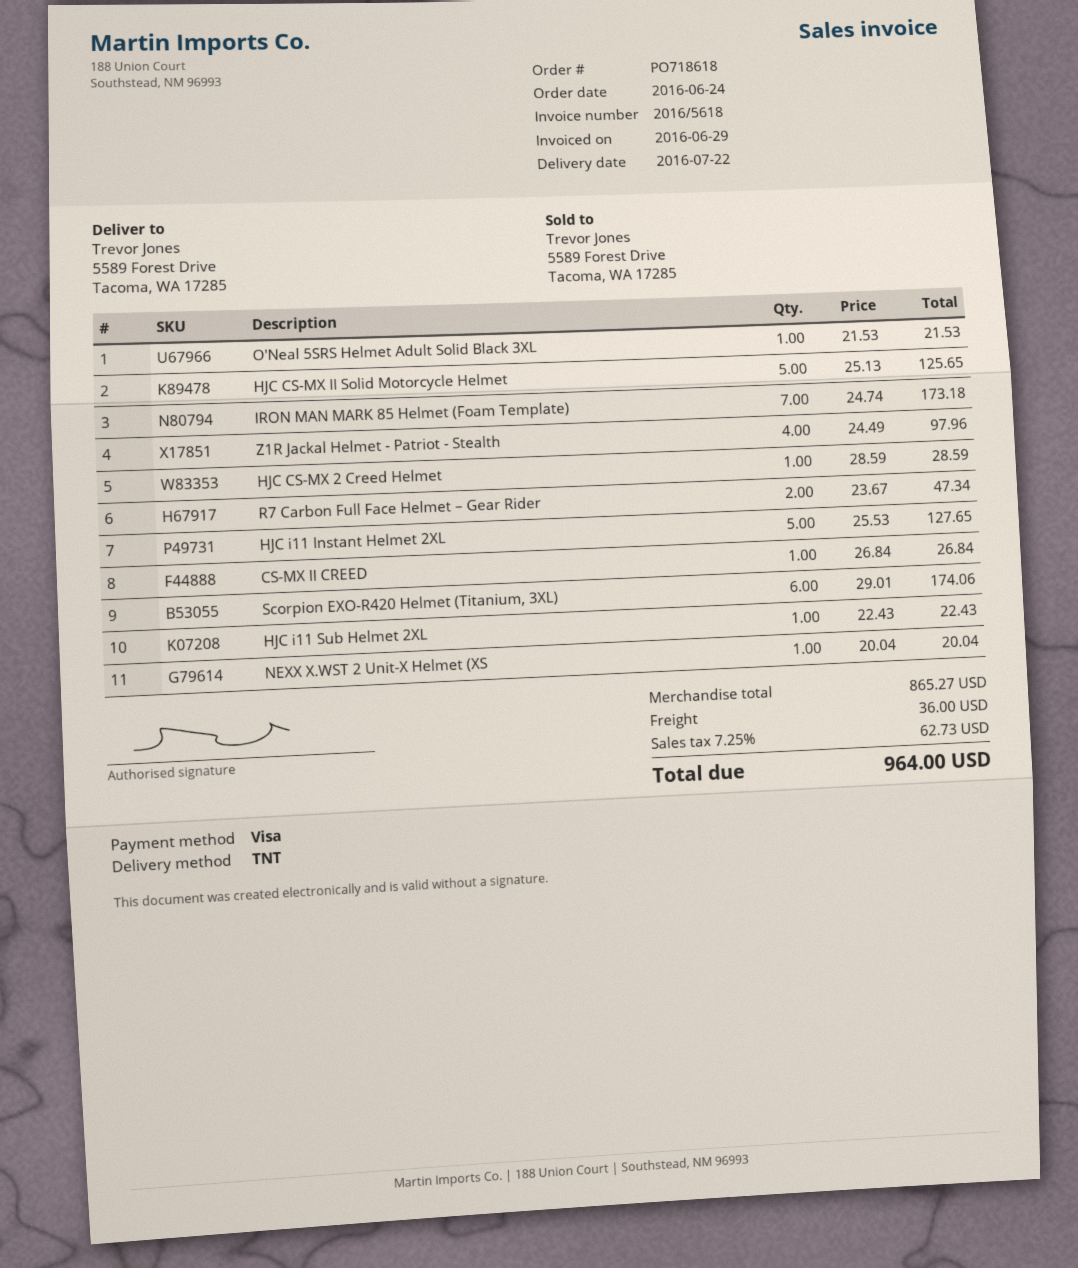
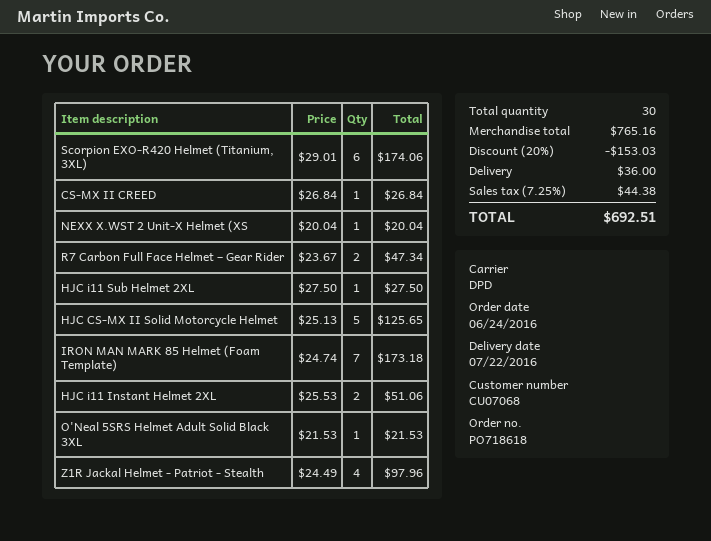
shipping method: TNT -> DPD
HJC CS-MX 2 Creed Helmet: 1 x 28.59 = 28.59 -> none
HJC i11 Instant Helmet 2XL: 5 x 25.53 = 127.65 -> 2 x 25.53 = 51.06
HJC i11 Sub Helmet 2XL: 1 x 22.43 = 22.43 -> 1 x 27.50 = 27.50
subtotal: 865.27 -> 765.16
discount: none -> 20% = 153.03
tax: 7.25% = 62.73 -> 7.25% = 44.38
total: 964.00 -> 692.51

